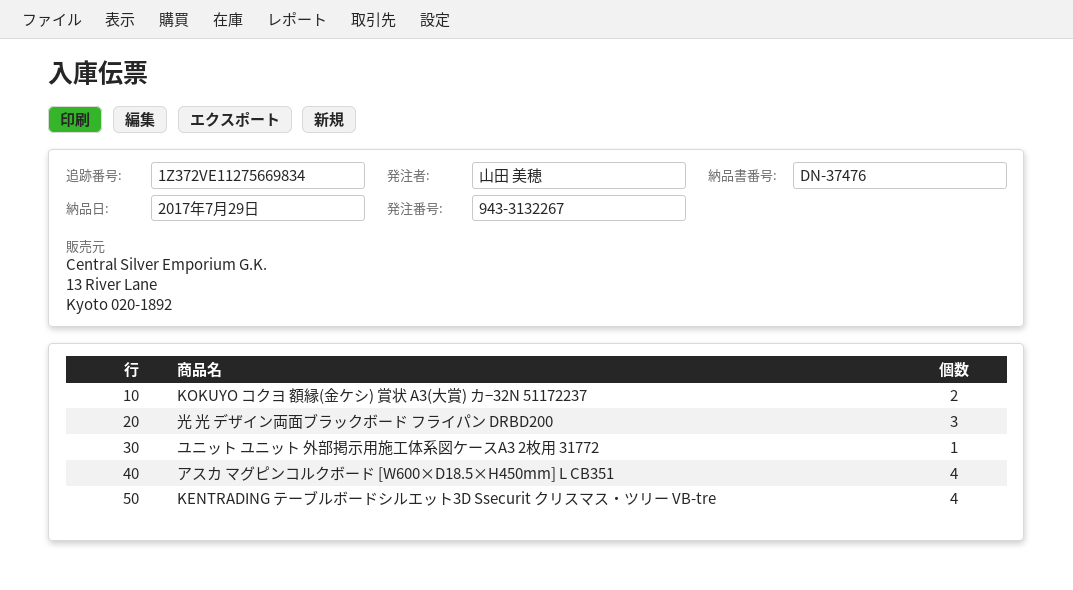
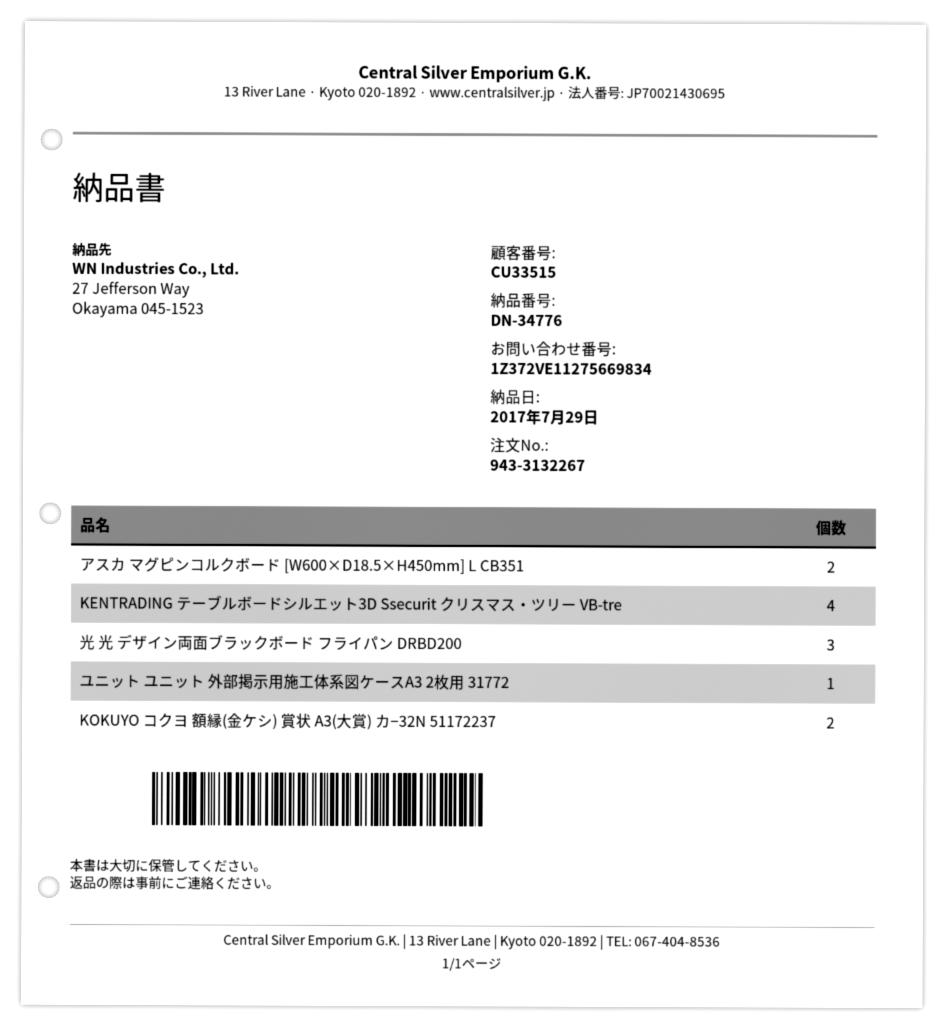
delivery note number: DN-37476 -> DN-34776
アスカ マグピンコルクボード [W600×D18.5×H450mm] L CB351: 4 -> 2

